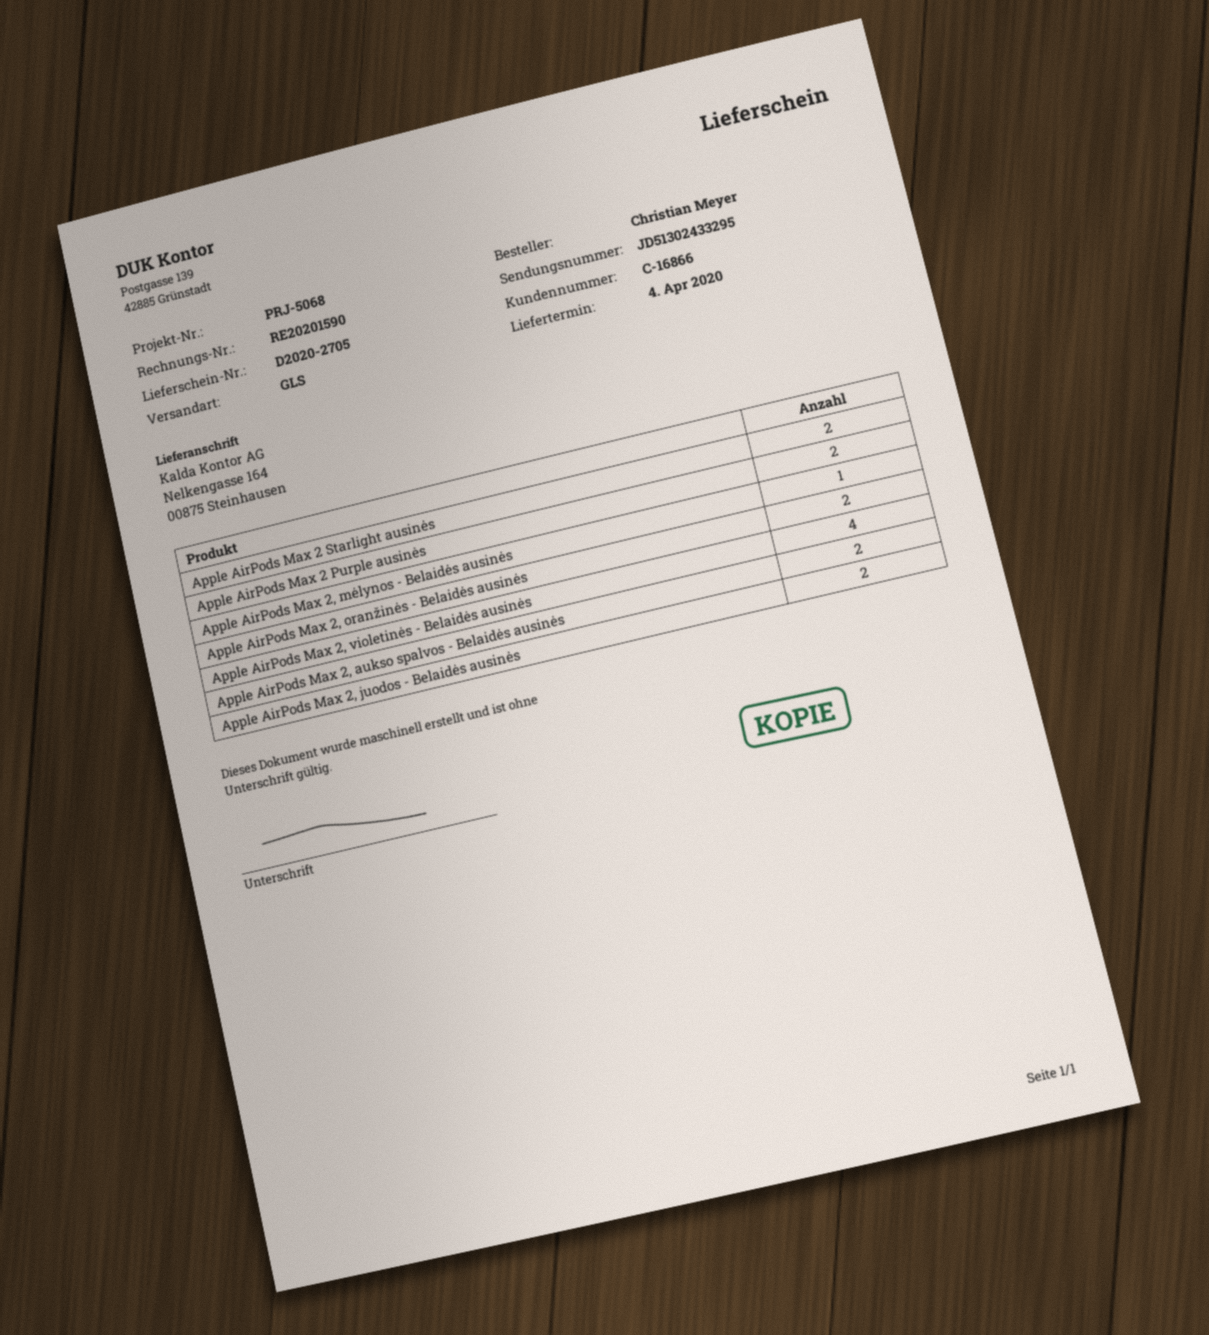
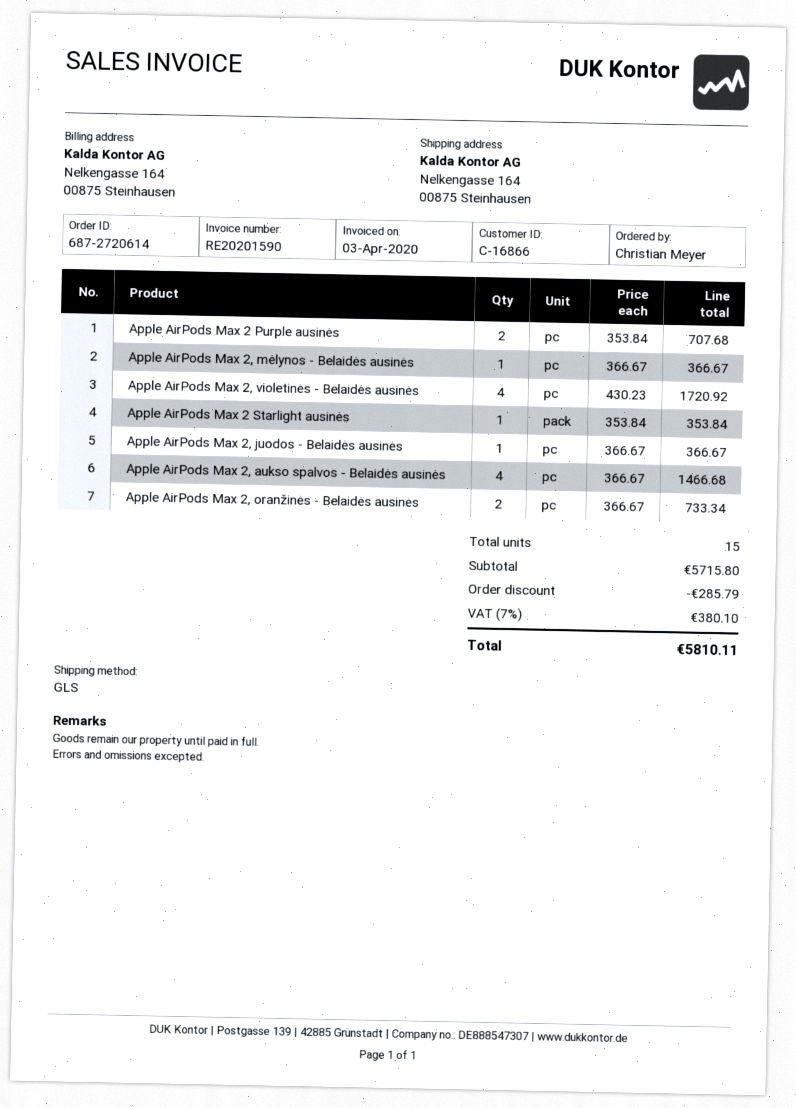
Apple AirPods Max 2 Starlight ausinės: 2 -> 1
Apple AirPods Max 2, aukso spalvos - Belaidės ausinės: 2 -> 4
Apple AirPods Max 2, juodos - Belaidės ausinės: 2 -> 1

